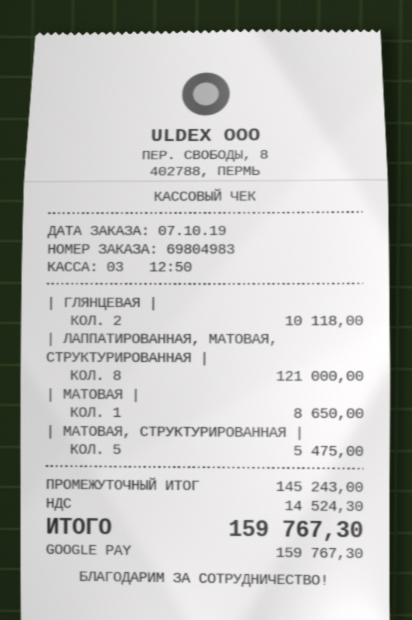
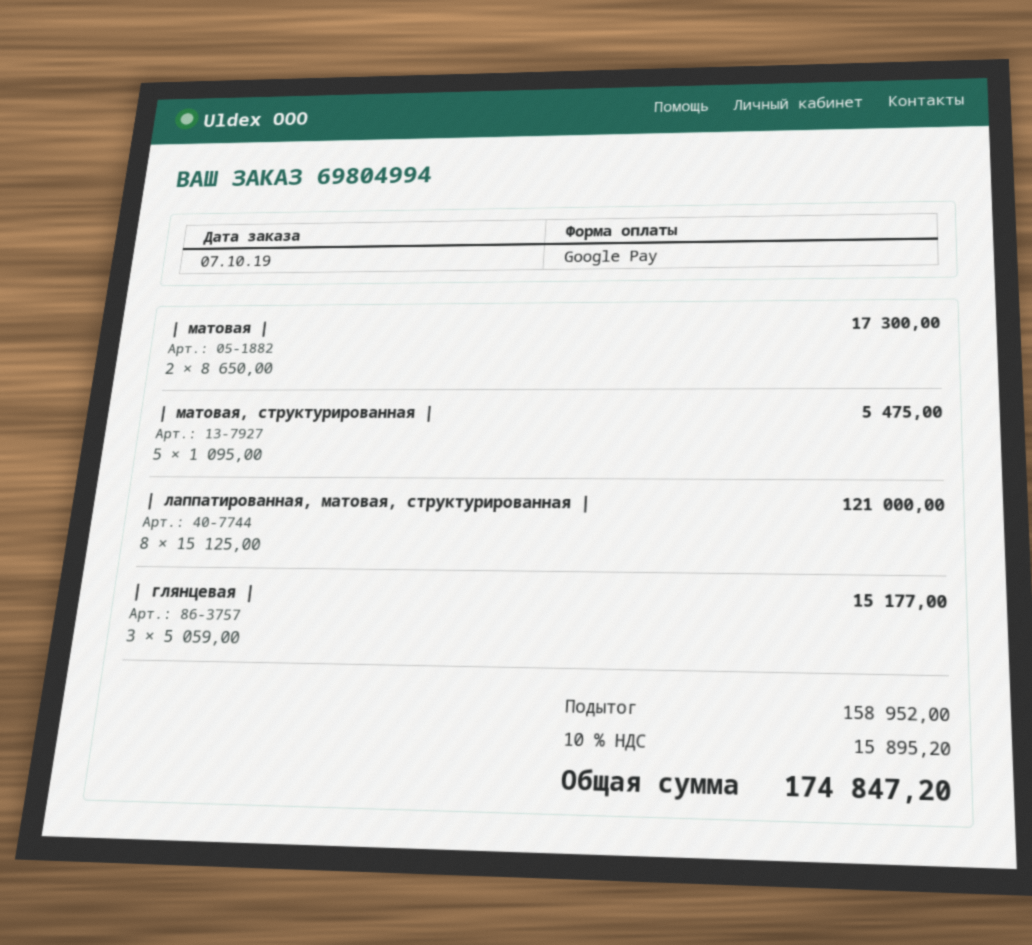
order number: 69804983 -> 69804994
| ГЛЯНЦЕВАЯ |: 2 for 10118.00 -> 3 for 15177.00
| МАТОВАЯ |: 1 for 8650.00 -> 2 for 17300.00
subtotal: 145243.00 -> 158952.00
tax: 14524.30 -> 15895.20
total: 159767.30 -> 174847.20

